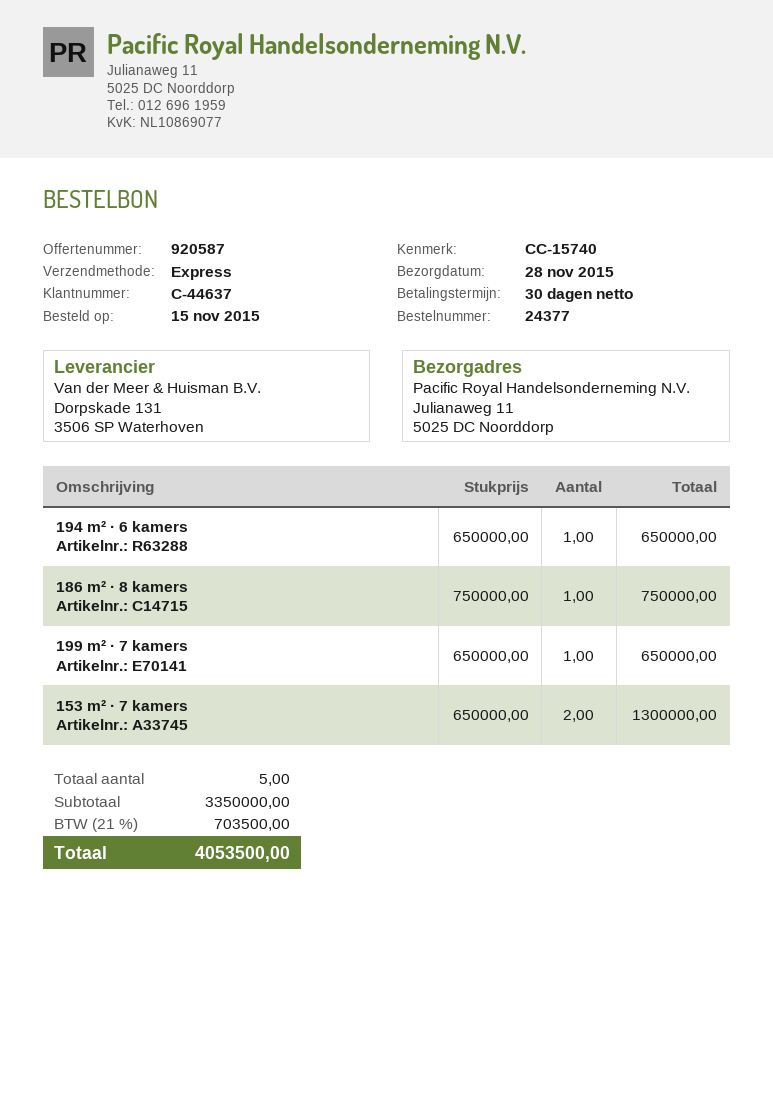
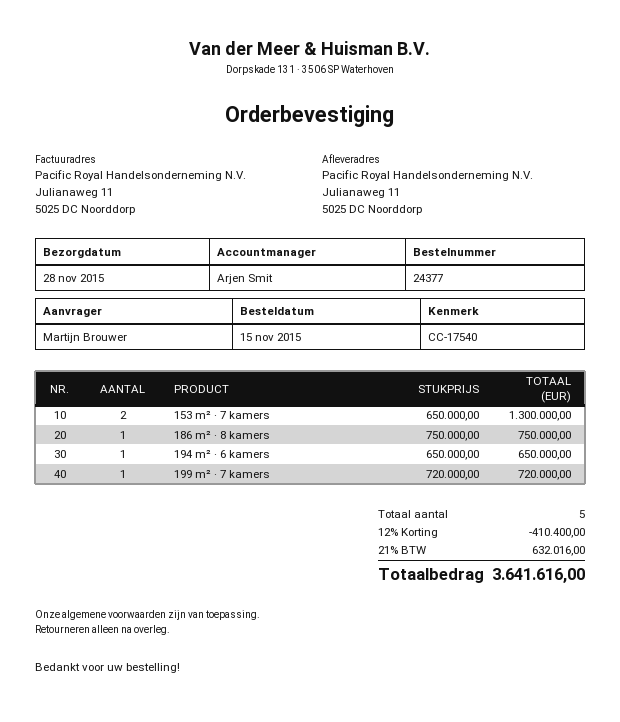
reference: CC-15740 -> CC-17540
199 m² · 7 kamers: 1 x 650000.00 = 650000.00 -> 1 x 720000.00 = 720000.00
discount: none -> 12% = 410400.00
tax: 21% = 703500.00 -> 21% = 632016.00
total: 4053500.00 -> 3641616.00

